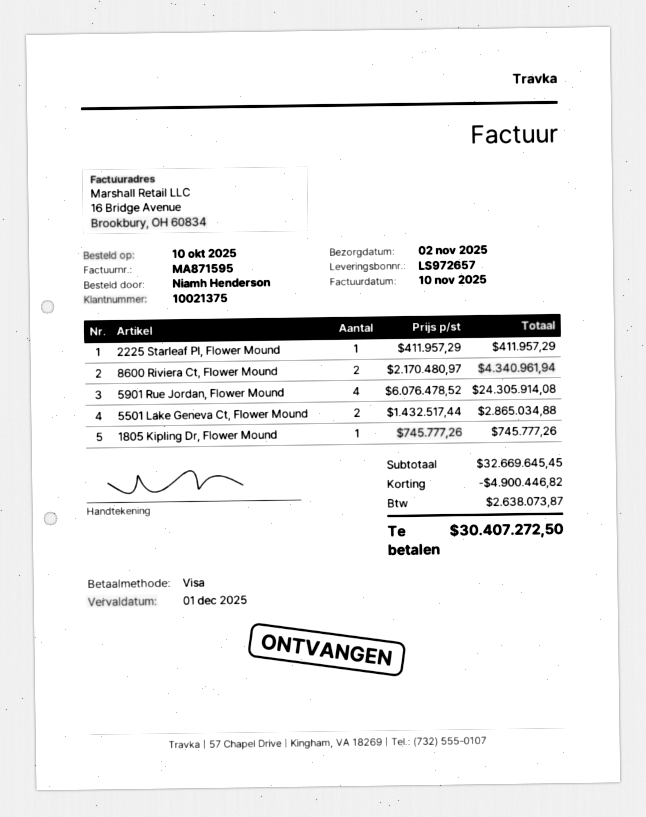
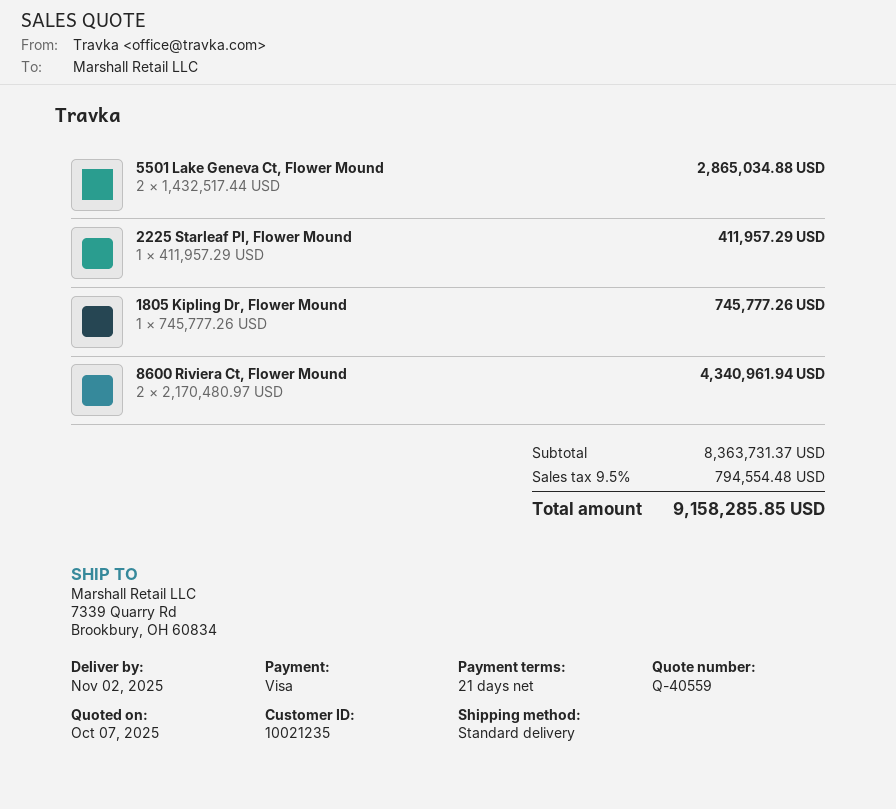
customer number: 10021375 -> 10021235
5901 Rue Jordan, Flower Mound: 4 x 6076478.52 = 24305914.08 -> none
subtotal: 32669645.45 -> 8363731.37
discount: 4900446.82 -> none
tax: 2638073.87 -> 794554.48
total: 30407272.50 -> 9158285.85

